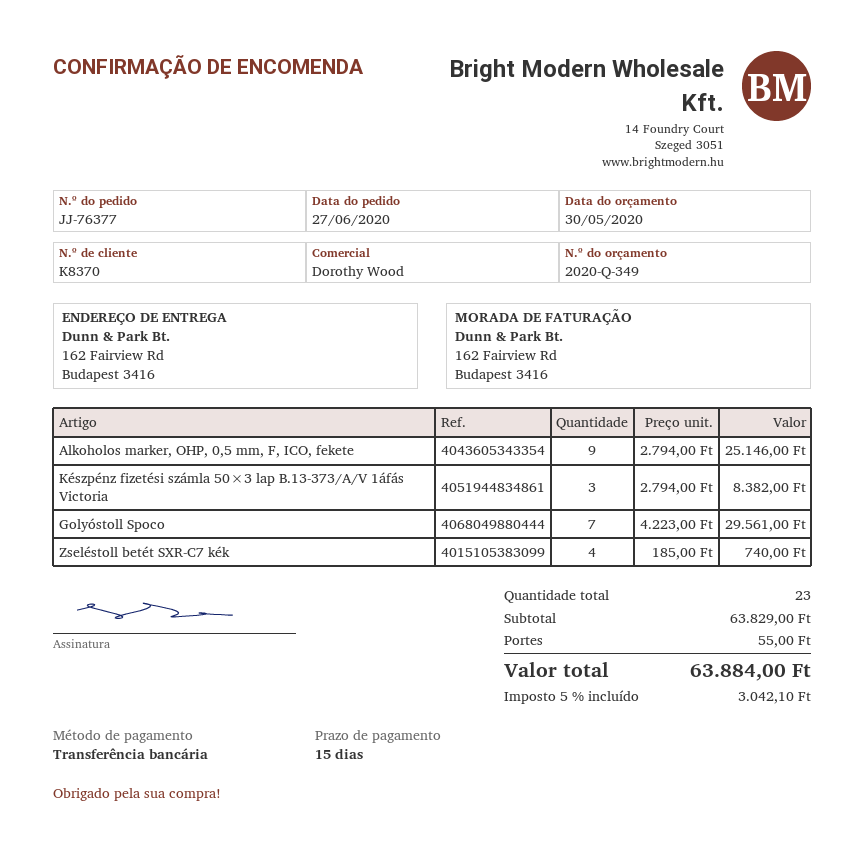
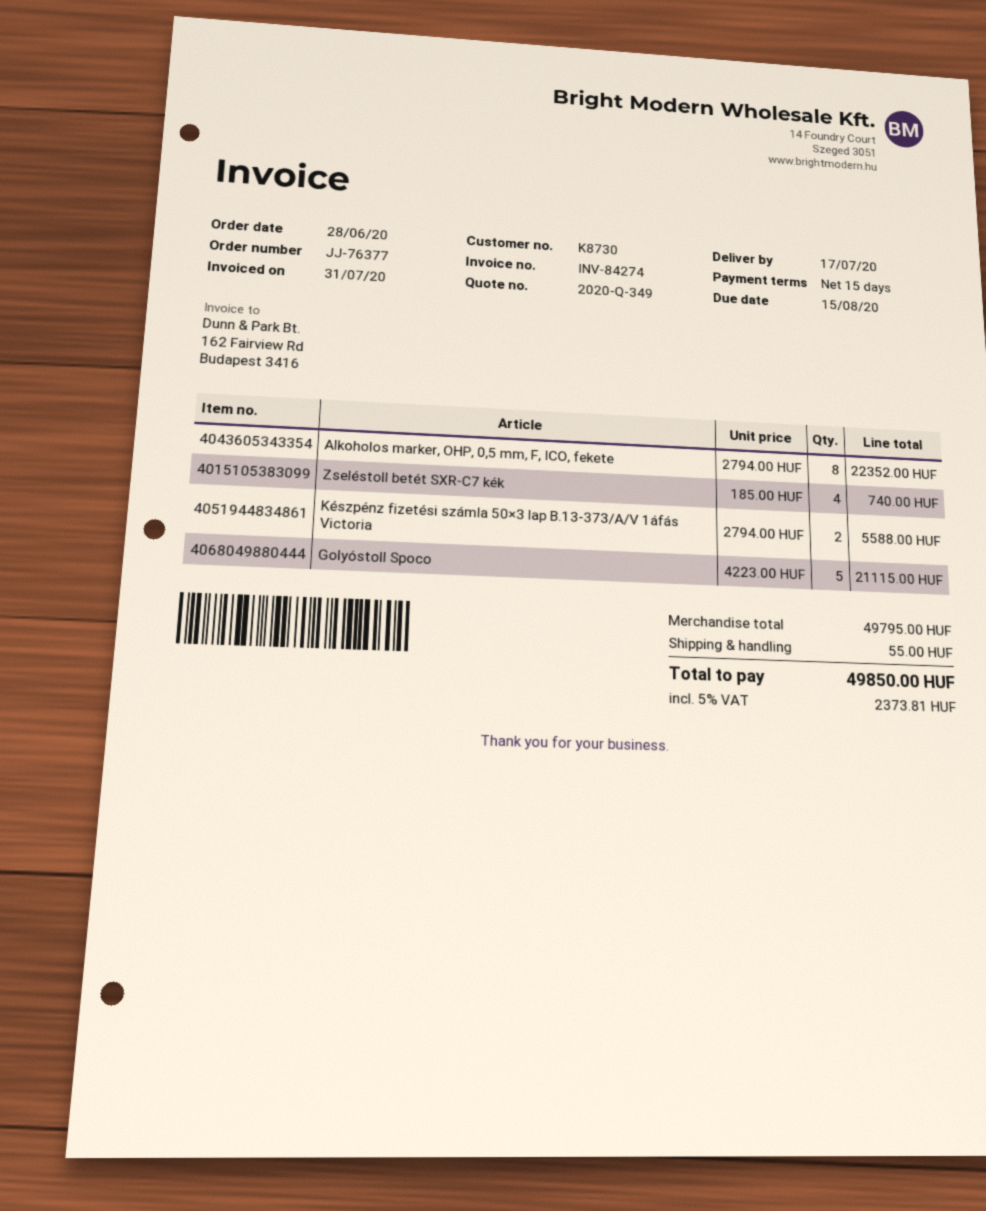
order date: 2020-06-27 -> 2020-06-28
customer number: K8370 -> K8730
Alkoholos marker, OHP, 0,5 mm, F, ICO, fekete: 9 x 2794.00 = 25146.00 -> 8 x 2794.00 = 22352.00
Készpénz fizetési számla 50×3 lap B.13-373/A/V 1áfás Victoria: 3 x 2794.00 = 8382.00 -> 2 x 2794.00 = 5588.00
Golyóstoll Spoco: 7 x 4223.00 = 29561.00 -> 5 x 4223.00 = 21115.00
subtotal: 63829.00 -> 49795.00
tax: 5% = 3042.10 -> 5% = 2373.81
total: 63884.00 -> 49850.00

